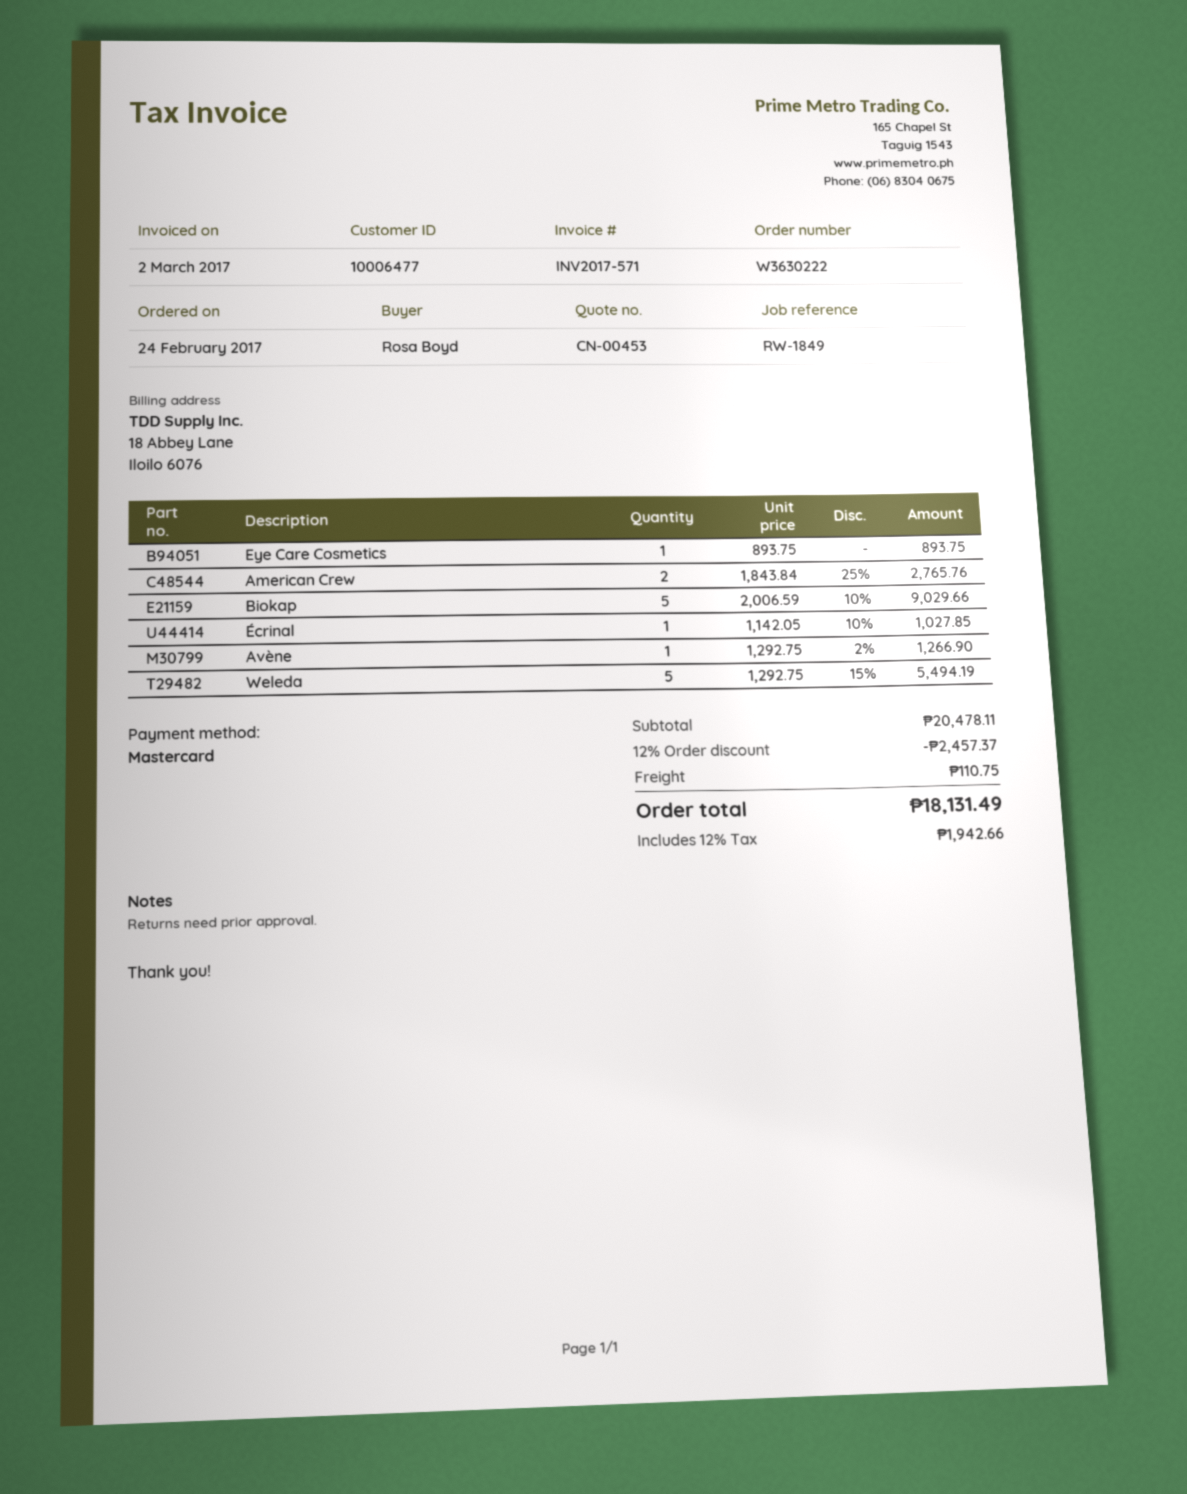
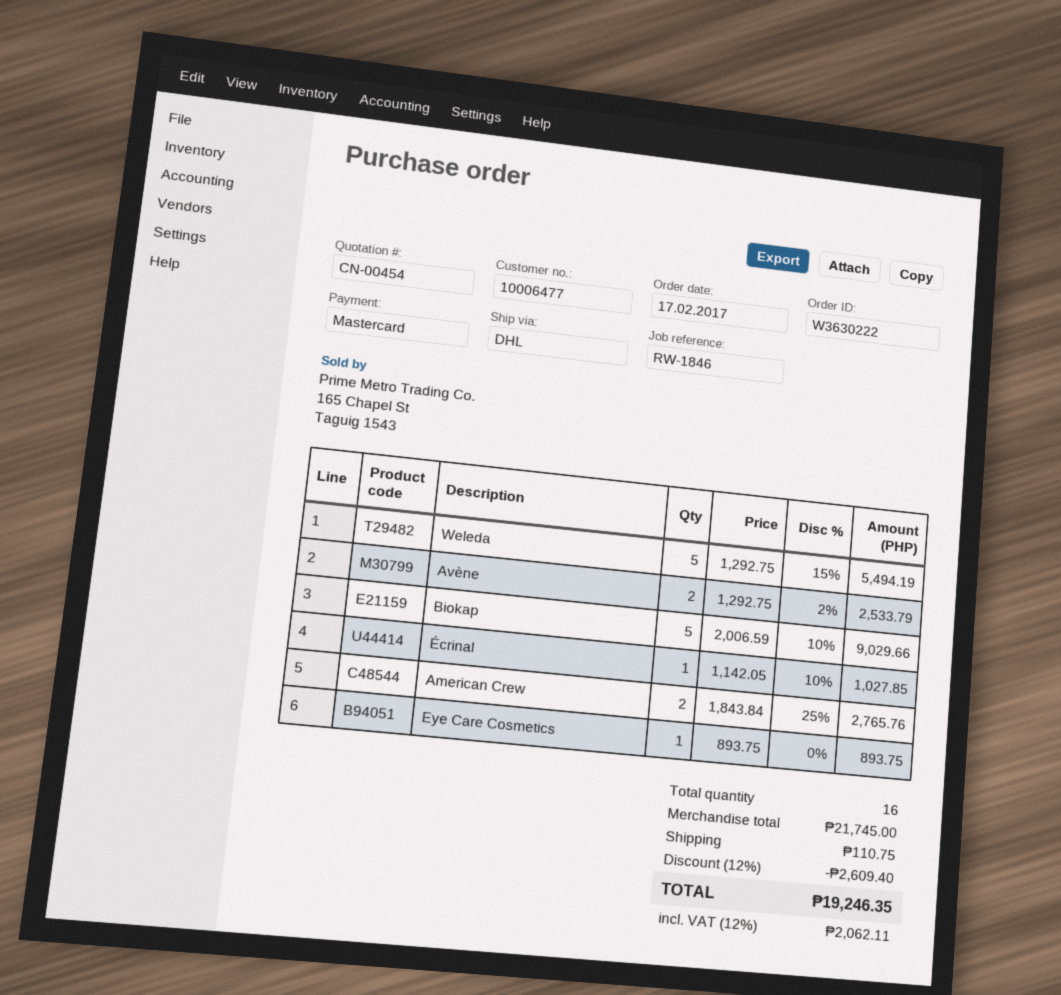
quote number: CN-00453 -> CN-00454
order date: 2017-02-24 -> 2017-02-17
reference: RW-1849 -> RW-1846
Avène: 1 x 1292.75 - 2% = 1266.90 -> 2 x 1292.75 - 2% = 2533.79
subtotal: 20478.11 -> 21745.00
discount: 12% = 2457.37 -> 12% = 2609.40
tax: 12% = 1942.66 -> 12% = 2062.11
total: 18131.49 -> 19246.35

